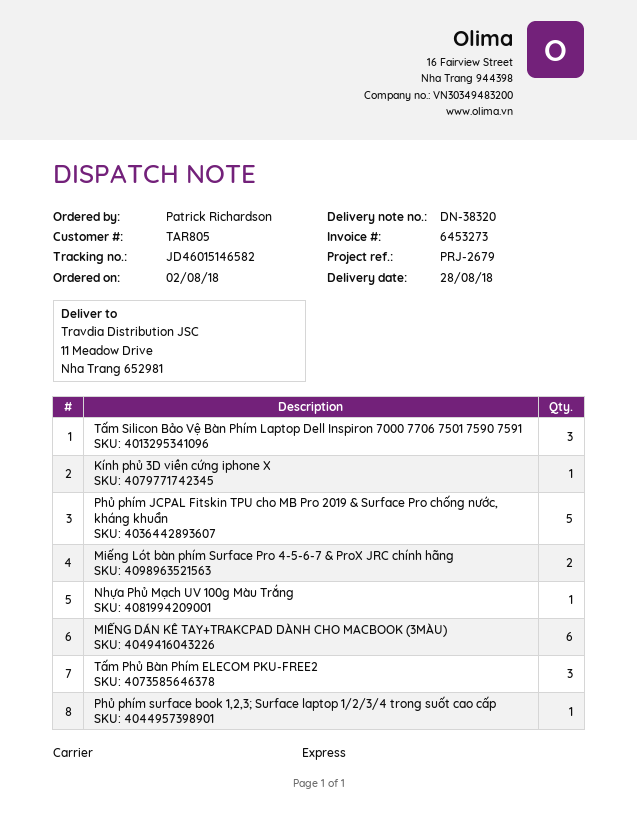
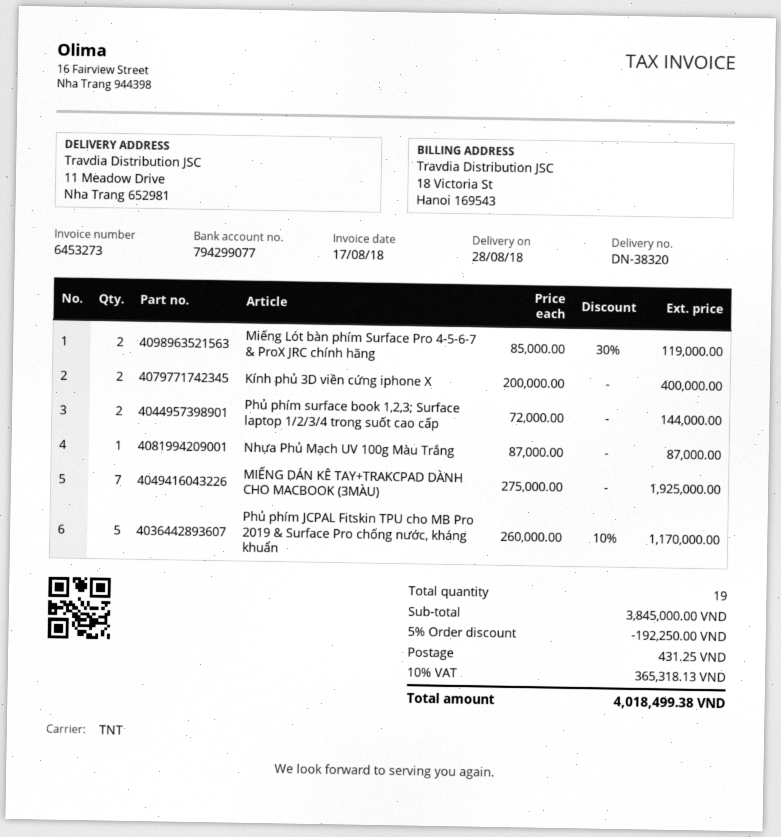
shipping method: express -> TNT
Tấm Silicon Bảo Vệ Bàn Phím Laptop Dell Inspiron 7000 7706 7501 7590 7591: 3 -> none
Kính phủ 3D viền cứng iphone X: 1 -> 2
MIẾNG DÁN KÊ TAY+TRAKCPAD DÀNH CHO MACBOOK (3MÀU): 6 -> 7
Tấm Phủ Bàn Phím ELECOM PKU-FREE2: 3 -> none
Phủ phím surface book 1,2,3; Surface laptop 1/2/3/4 trong suốt cao cấp: 1 -> 2

